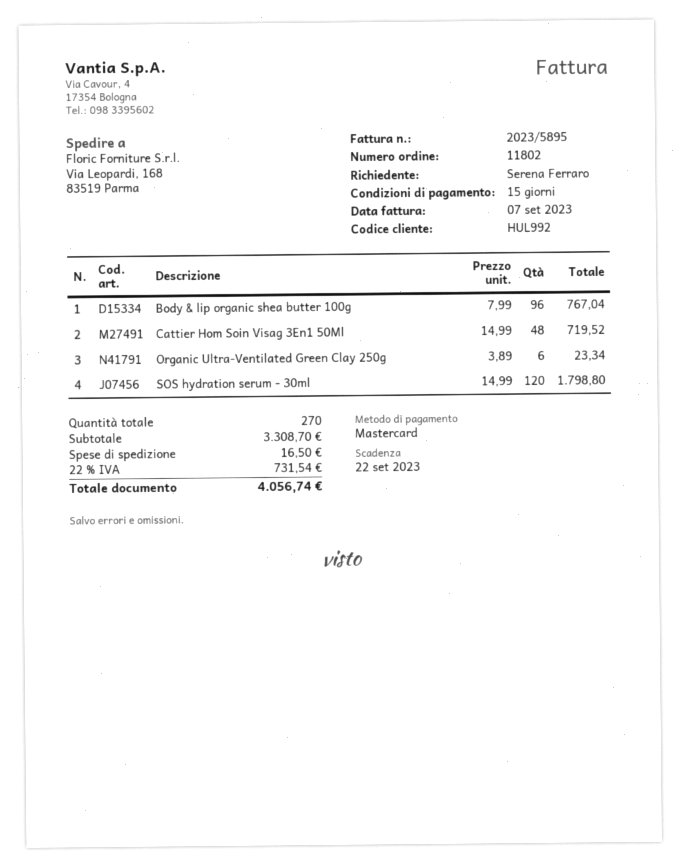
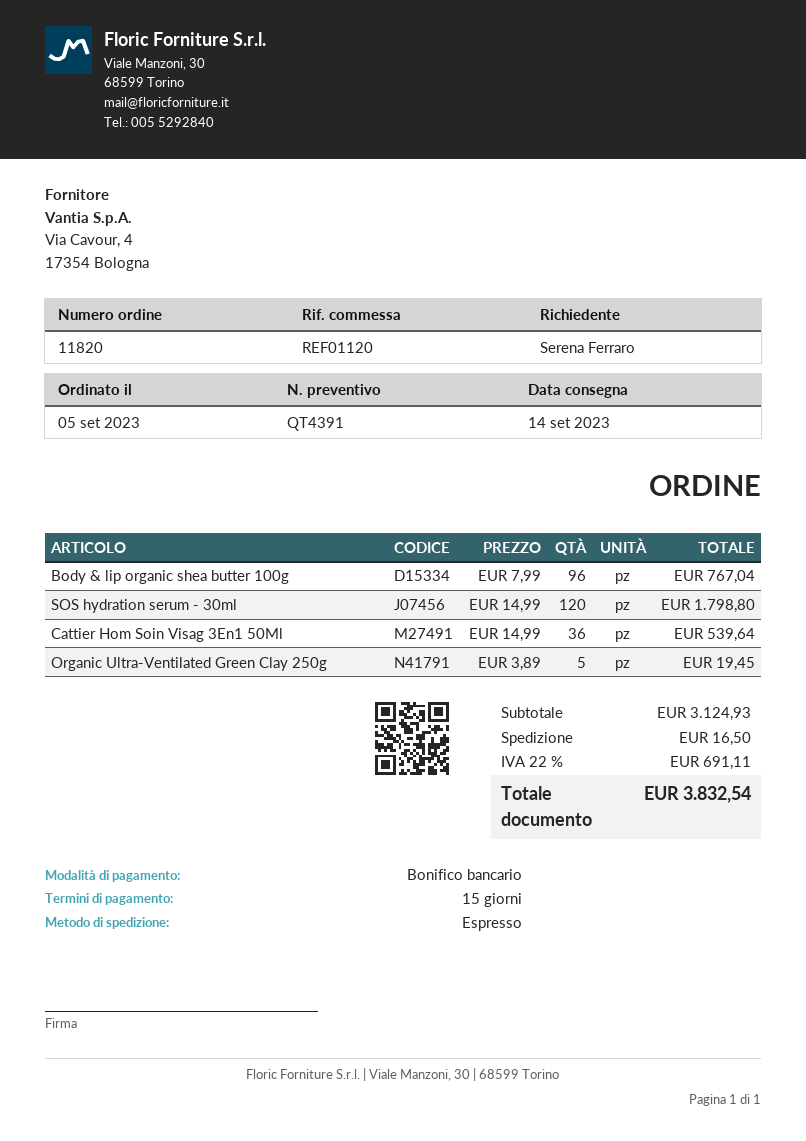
order number: 11802 -> 11820
payment method: Mastercard -> bank transfer
Cattier Hom Soin Visag 3En1 50Ml: 48 x 14.99 = 719.52 -> 36 x 14.99 = 539.64
Organic Ultra-Ventilated Green Clay 250g: 6 x 3.89 = 23.34 -> 5 x 3.89 = 19.45
subtotal: 3308.70 -> 3124.93
tax: 22% = 731.54 -> 22% = 691.11
total: 4056.74 -> 3832.54

